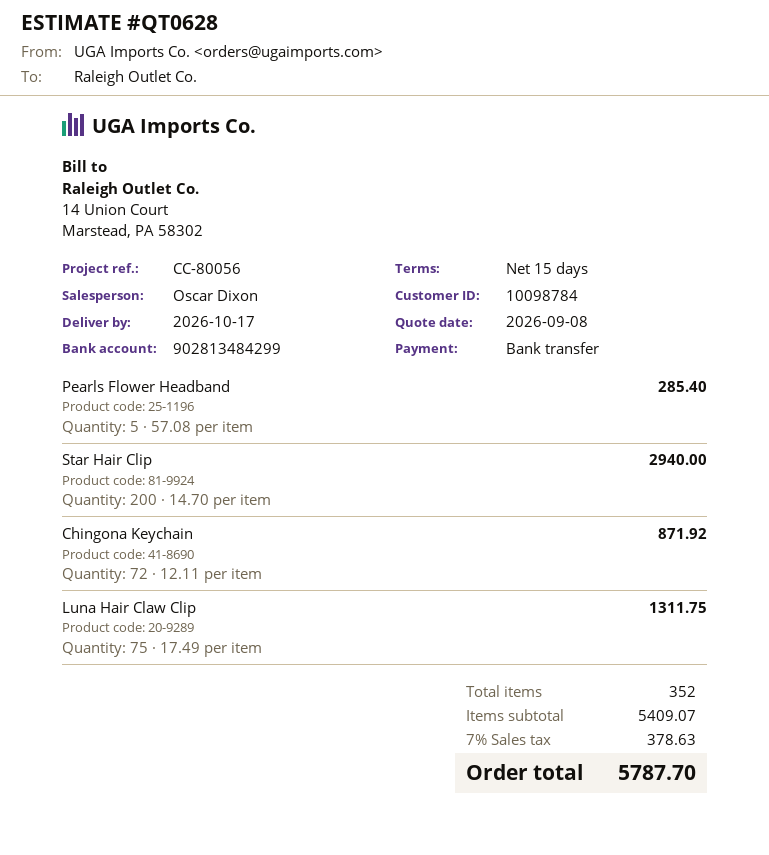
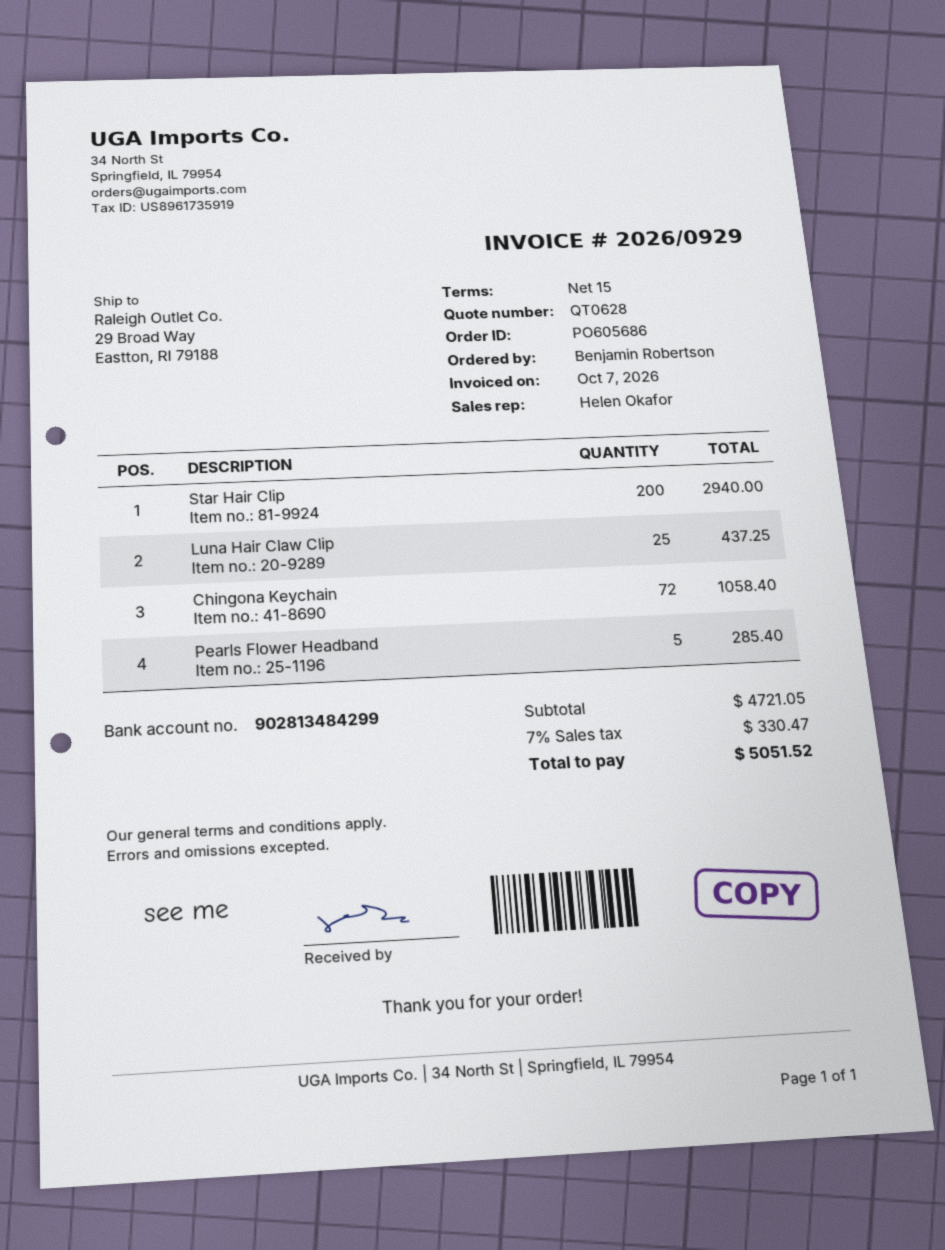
sales rep: Oscar Dixon -> Helen Okafor
Chingona Keychain: 72 for 871.92 -> 72 for 1058.40
Luna Hair Claw Clip: 75 for 1311.75 -> 25 for 437.25
subtotal: 5409.07 -> 4721.05
tax: 7% = 378.63 -> 7% = 330.47
total: 5787.70 -> 5051.52

